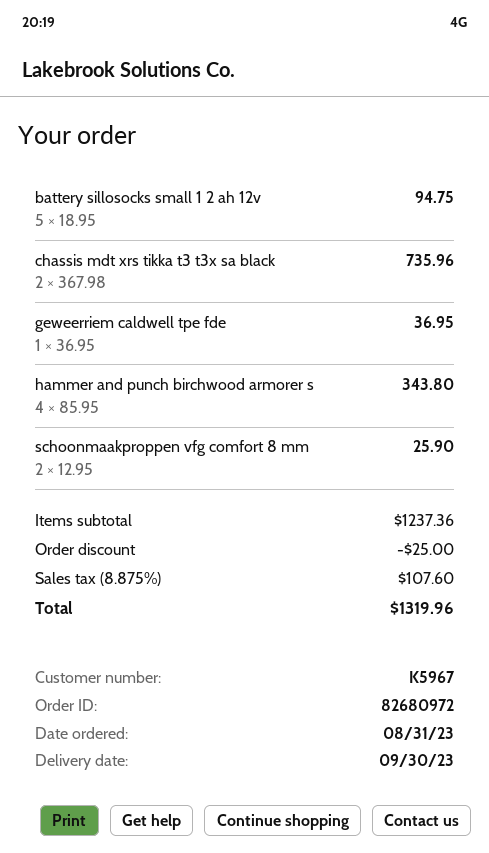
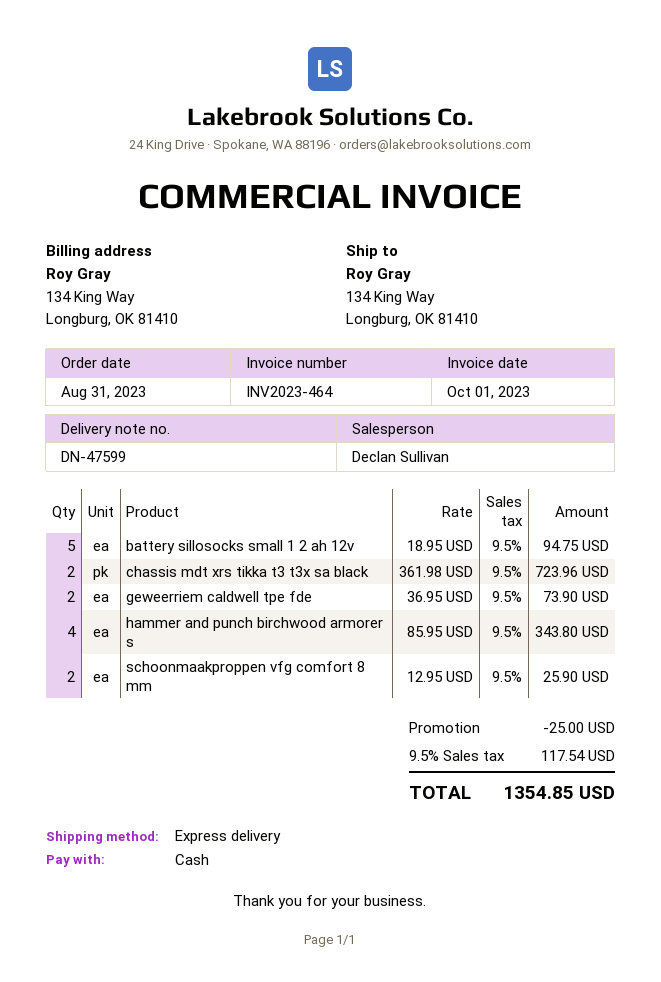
chassis mdt xrs tikka t3 t3x sa black: 2 x 367.98 = 735.96 -> 2 x 361.98 = 723.96
geweerriem caldwell tpe fde: 1 x 36.95 = 36.95 -> 2 x 36.95 = 73.90
tax: 8.875% = 107.60 -> 9.5% = 117.54
total: 1319.96 -> 1354.85

